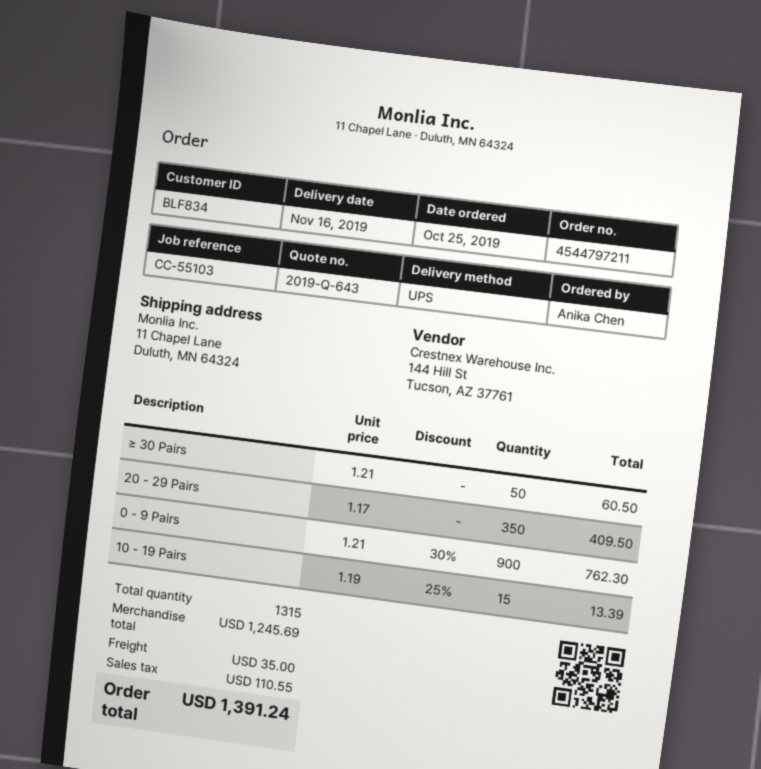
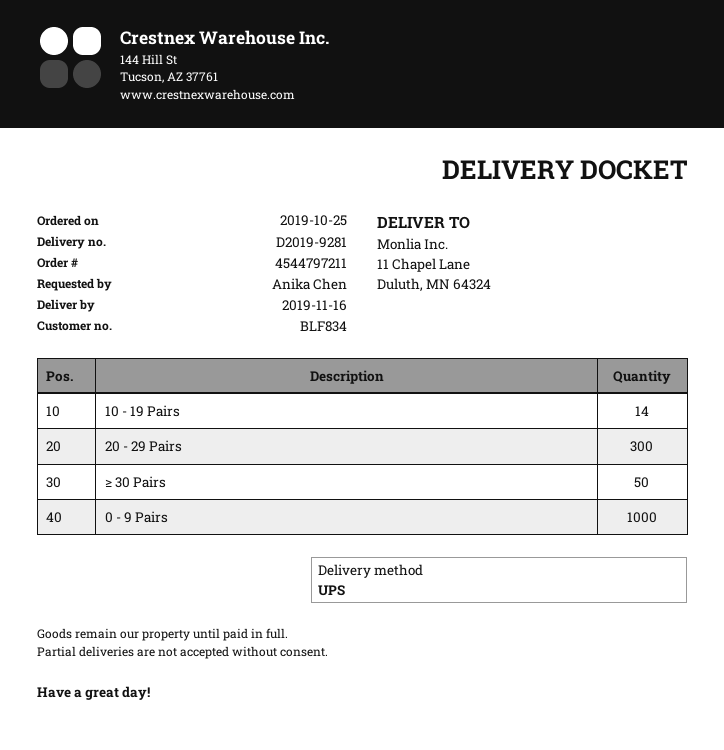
20 - 29 Pairs: 350 -> 300
0 - 9 Pairs: 900 -> 1000
10 - 19 Pairs: 15 -> 14

